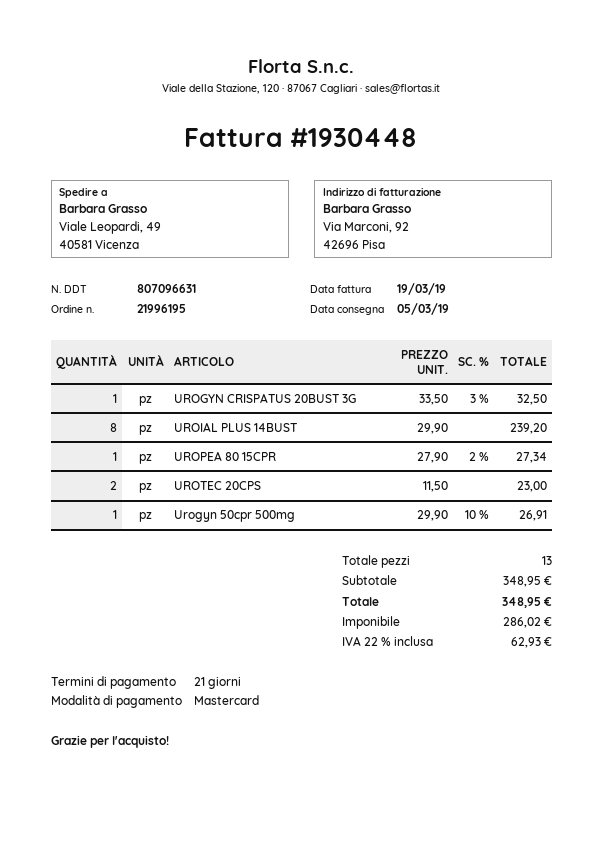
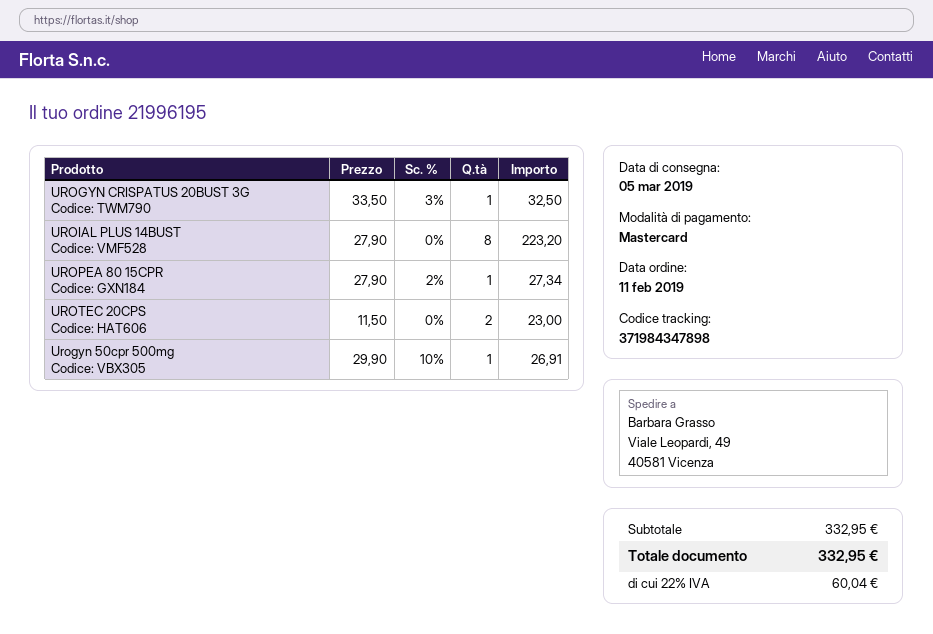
UROIAL PLUS 14BUST: 8 x 29.90 = 239.20 -> 8 x 27.90 = 223.20
subtotal: 348.95 -> 332.95
tax: 22% = 62.93 -> 22% = 60.04
total: 348.95 -> 332.95

